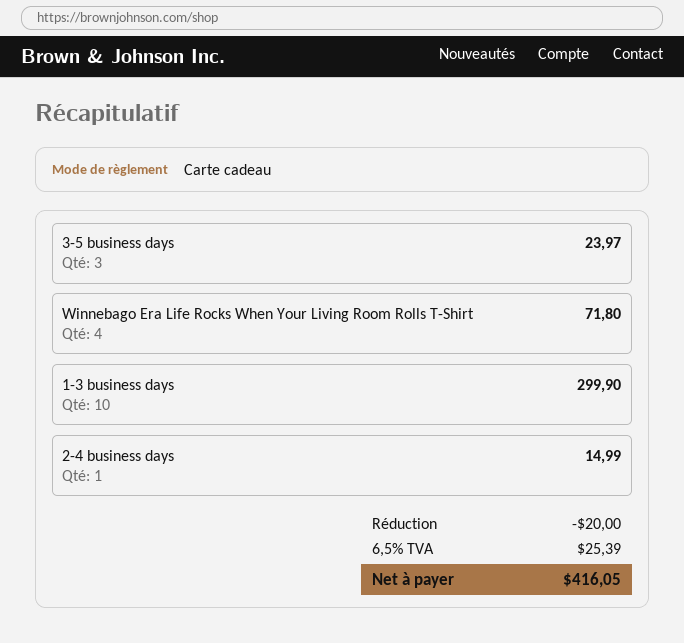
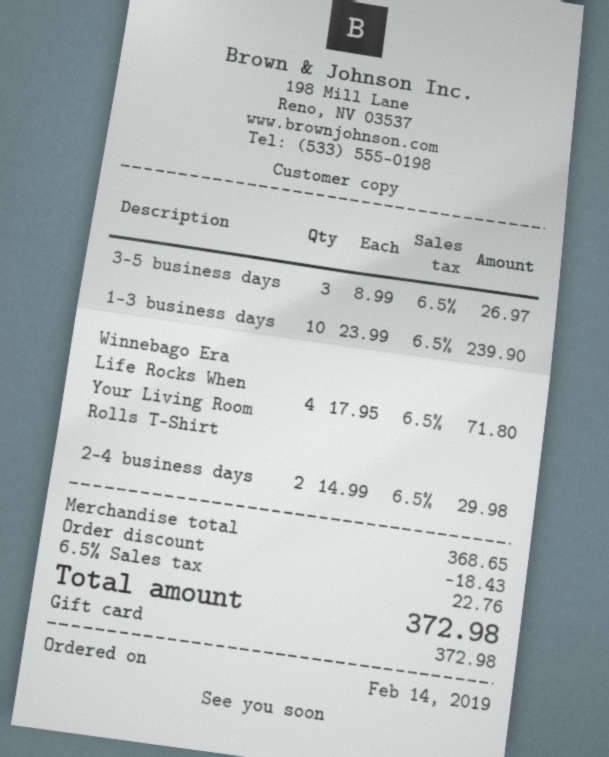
3-5 business days: 3 for 23.97 -> 3 for 26.97
1-3 business days: 10 for 299.90 -> 10 for 239.90
2-4 business days: 1 for 14.99 -> 2 for 29.98
discount: 20.00 -> 18.43
tax: 6.5% = 25.39 -> 6.5% = 22.76
total: 416.05 -> 372.98

